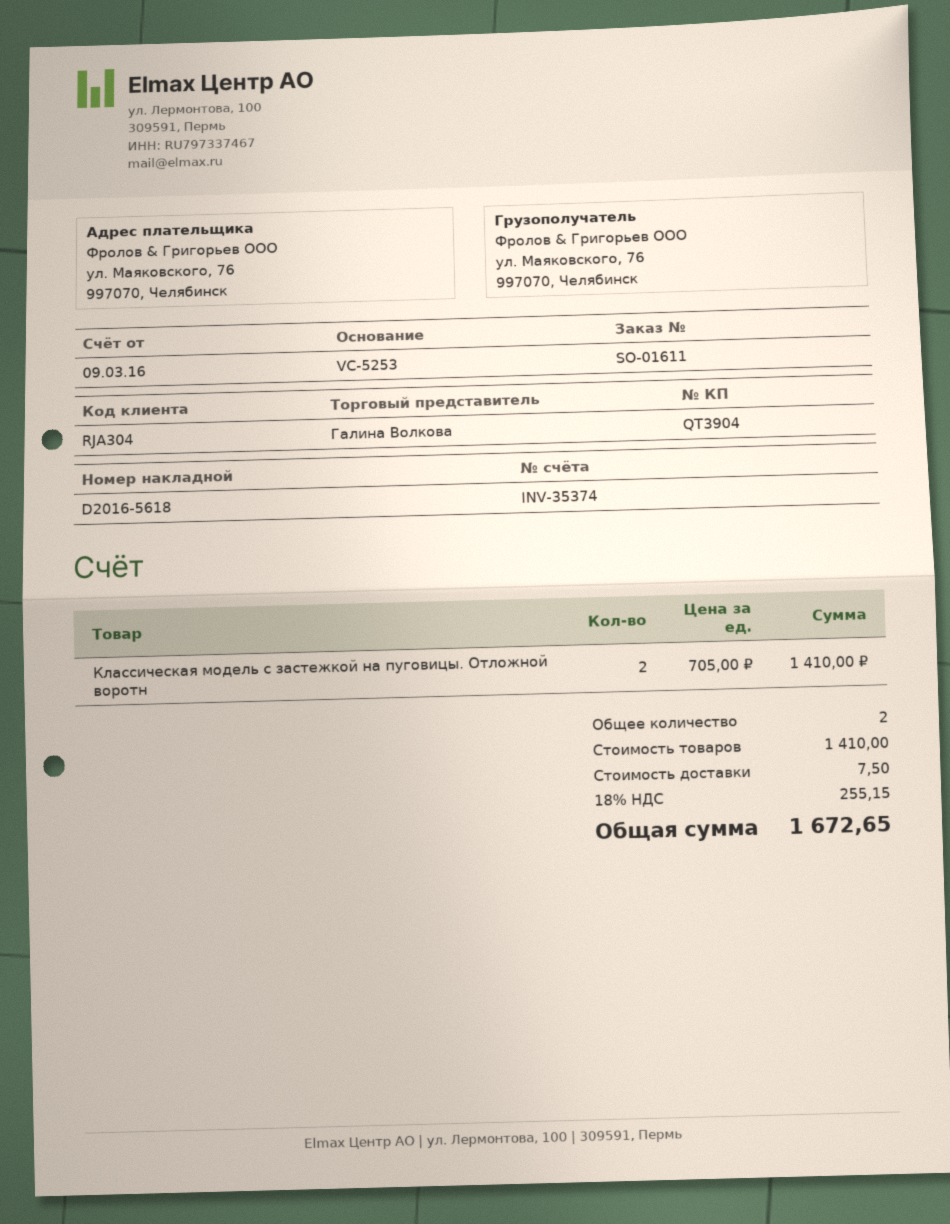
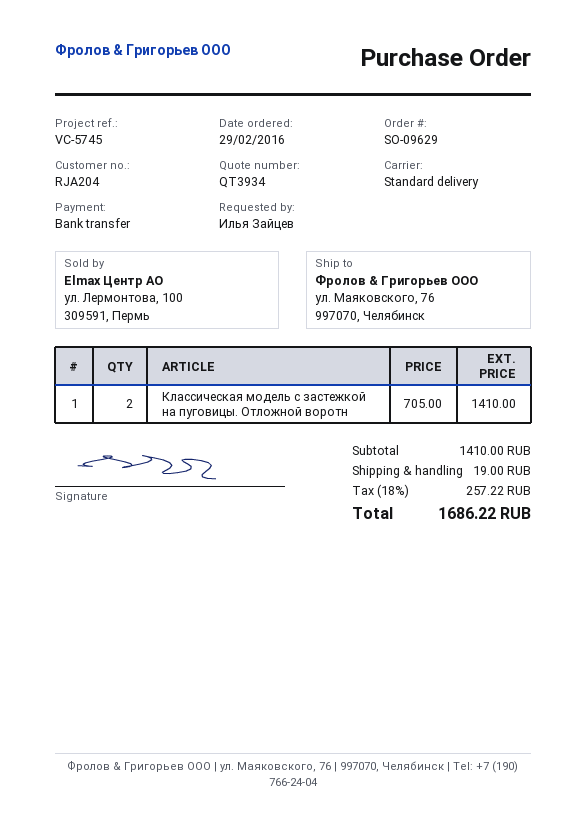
quote number: QT3904 -> QT3934
order number: SO-01611 -> SO-09629
customer number: RJA304 -> RJA204
reference: VC-5253 -> VC-5745
shipping: 7.50 -> 19.00
tax: 18% = 255.15 -> 18% = 257.22
total: 1672.65 -> 1686.22

